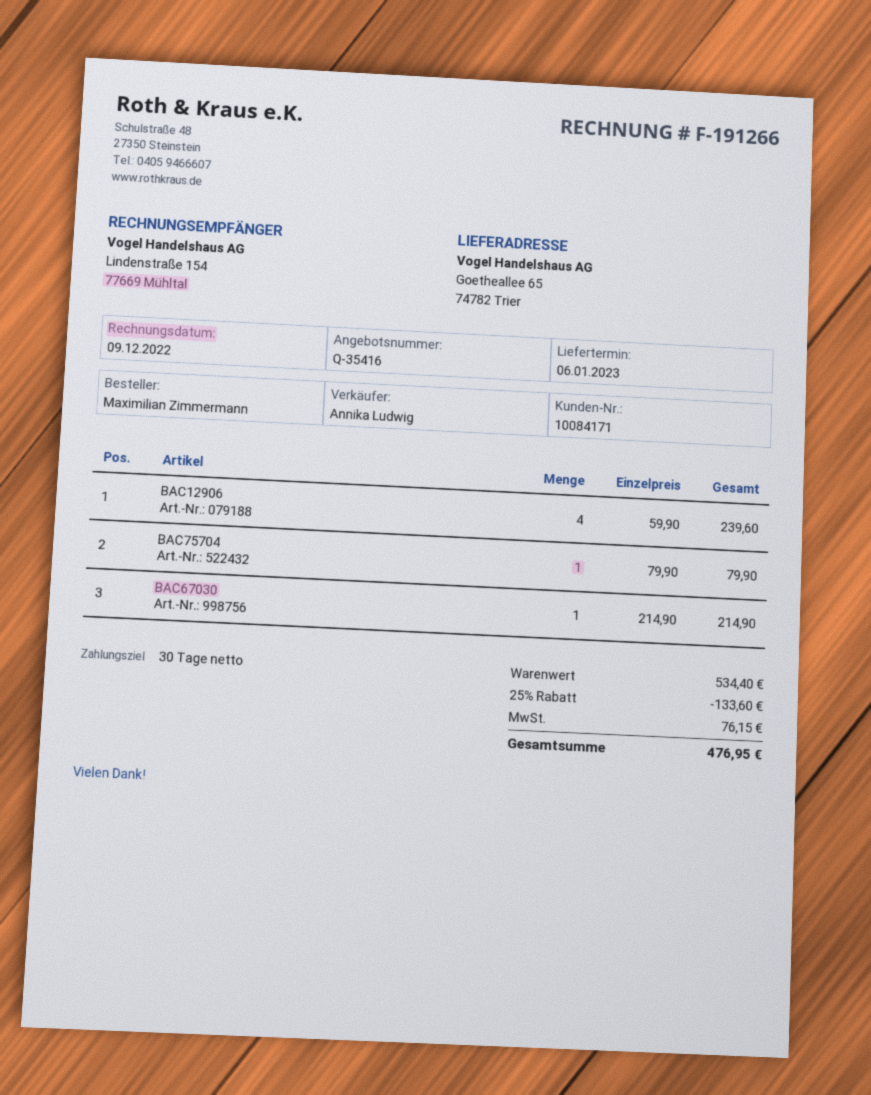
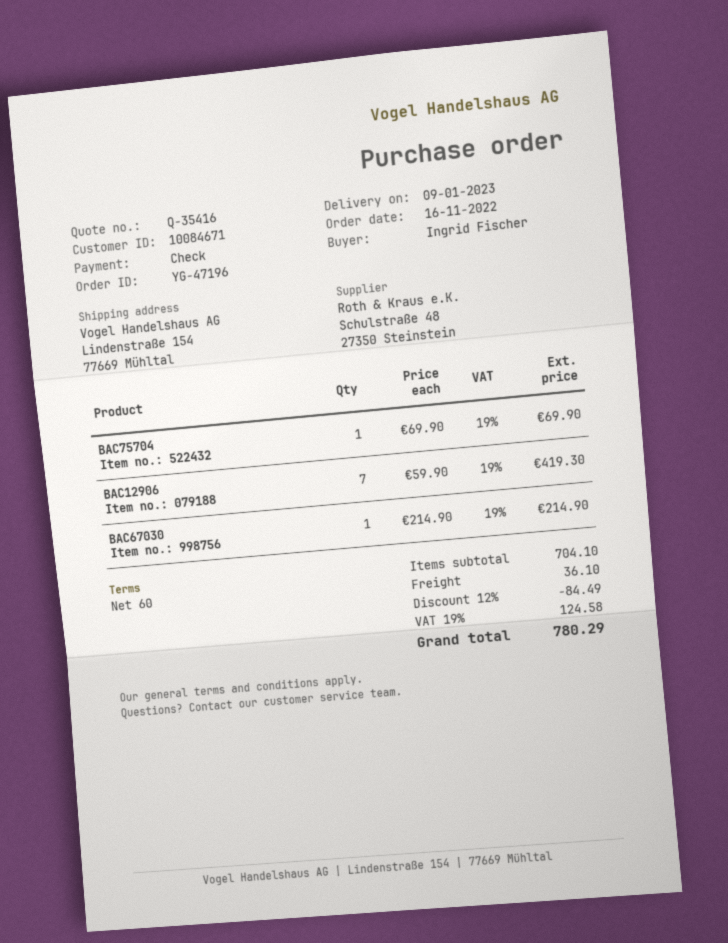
delivery date: 2023-01-06 -> 2023-01-09
payment terms: 30 days -> 60 days
customer number: 10084171 -> 10084671
ordered by: Maximilian Zimmermann -> Ingrid Fischer
ship to: Goetheallee 65, 74782 Trier -> Lindenstraße 154, 77669 Mühltal
BAC12906: 4 x 59.90 = 239.60 -> 7 x 59.90 = 419.30
BAC75704: 1 x 79.90 = 79.90 -> 1 x 69.90 = 69.90
subtotal: 534.40 -> 704.10
discount: 25% = 133.60 -> 12% = 84.49
shipping: none -> 36.10
tax: 76.15 -> 124.58
total: 476.95 -> 780.29

